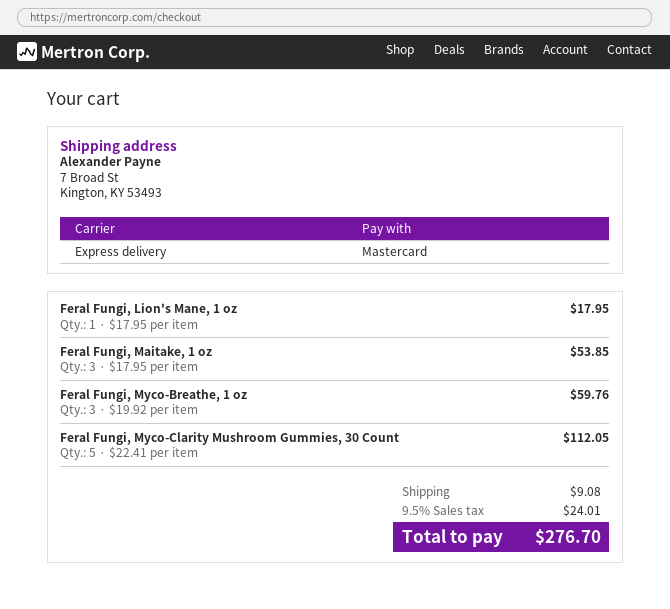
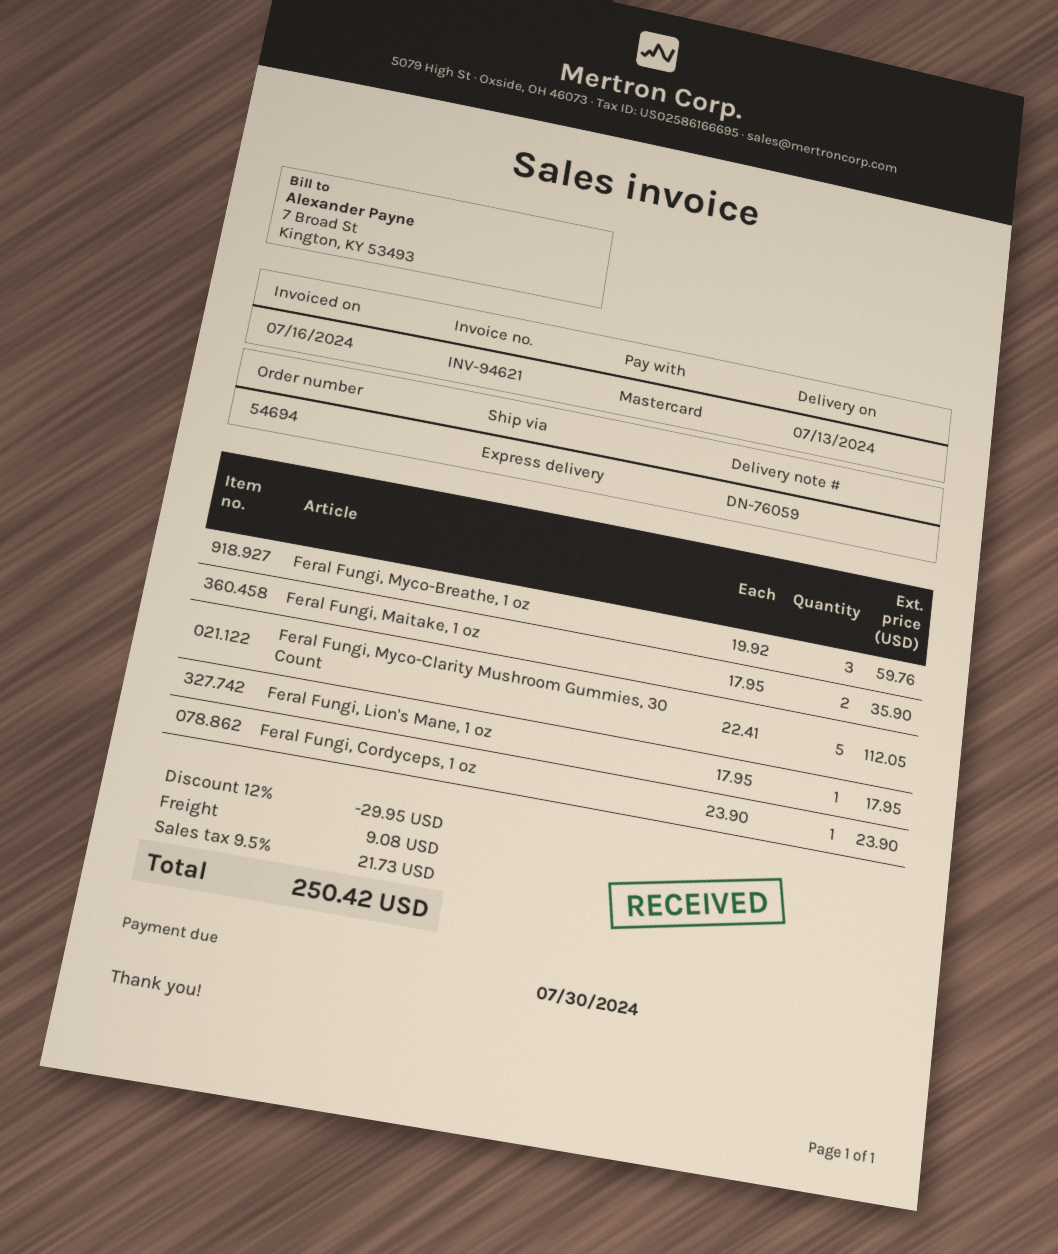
Feral Fungi, Maitake, 1 oz: 3 x 17.95 = 53.85 -> 2 x 17.95 = 35.90
Feral Fungi, Cordyceps, 1 oz: none -> 1 x 23.90 = 23.90
discount: none -> 12% = 29.95
tax: 9.5% = 24.01 -> 9.5% = 21.73
total: 276.70 -> 250.42

